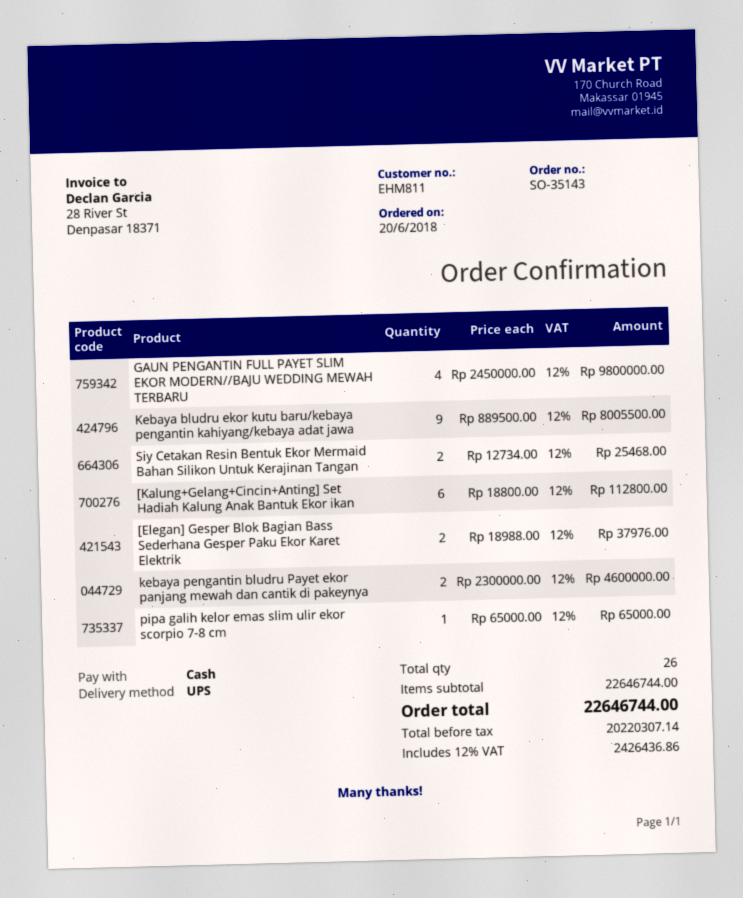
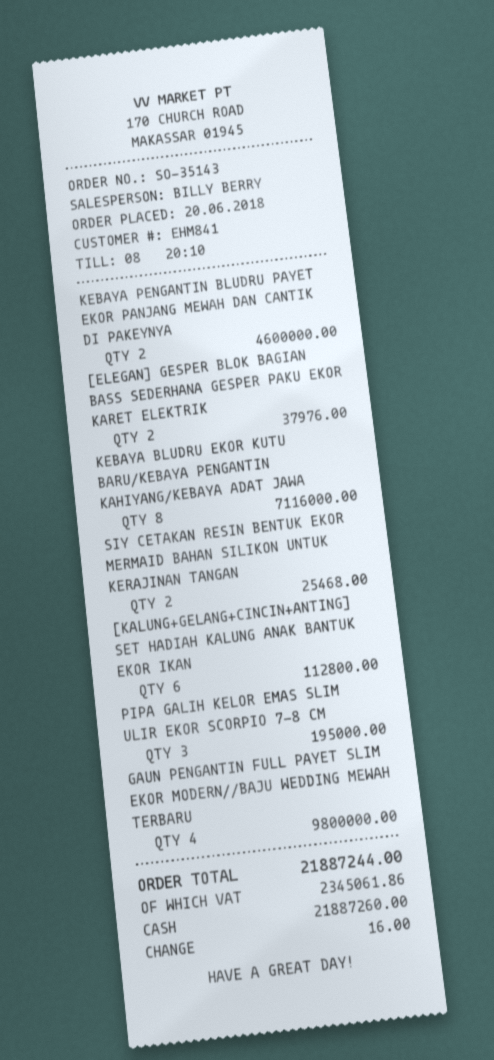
customer number: EHM811 -> EHM841
Kebaya bludru ekor kutu baru/kebaya pengantin kahiyang/kebaya adat jawa: 9 for 8005500.00 -> 8 for 7116000.00
pipa galih kelor emas slim ulir ekor scorpio 7-8 cm: 1 for 65000.00 -> 3 for 195000.00
tax: 2426436.86 -> 2345061.86
total: 22646744.00 -> 21887244.00

